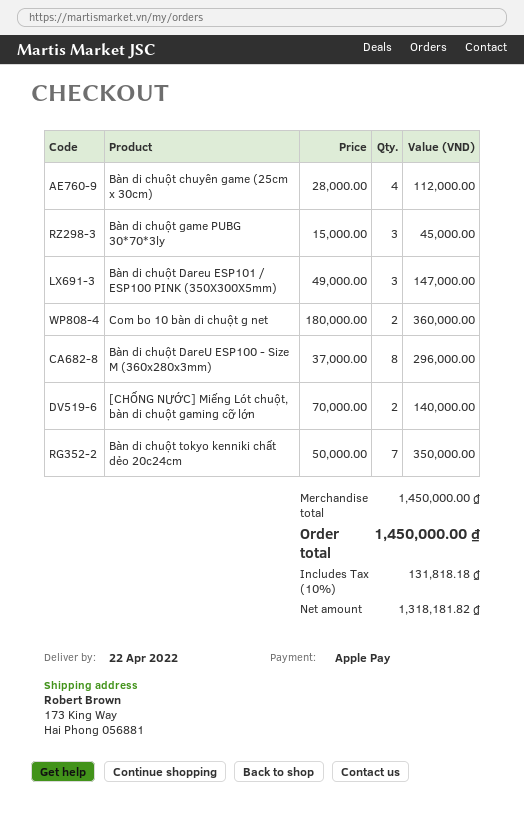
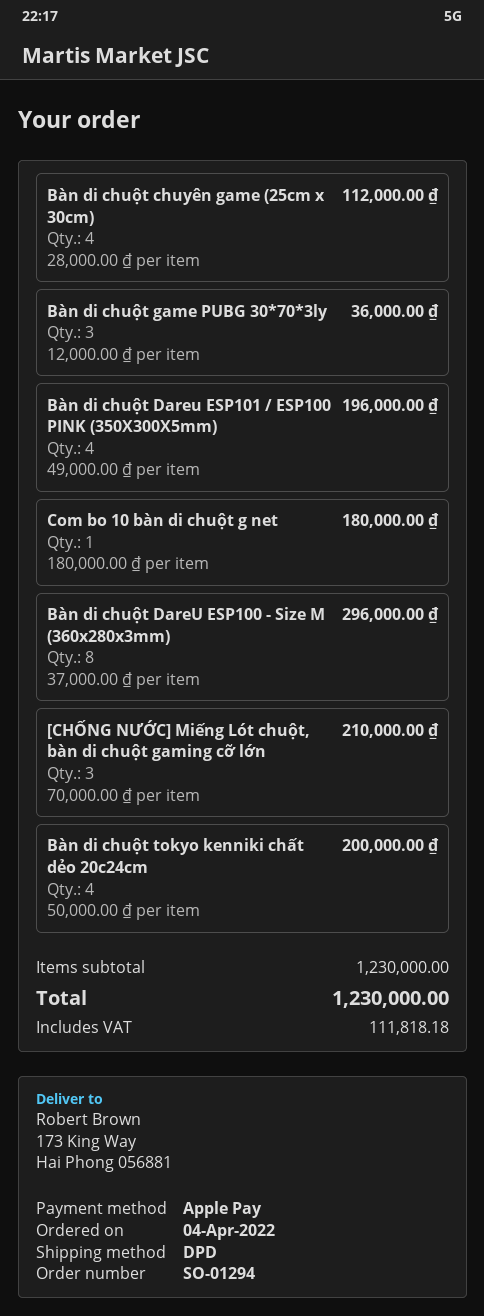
Bàn di chuột game PUBG 30*70*3ly: 3 x 15000.00 = 45000.00 -> 3 x 12000.00 = 36000.00
Bàn di chuột Dareu ESP101 / ESP100 PINK (350X300X5mm): 3 x 49000.00 = 147000.00 -> 4 x 49000.00 = 196000.00
Com bo 10 bàn di chuột g net: 2 x 180000.00 = 360000.00 -> 1 x 180000.00 = 180000.00
[CHỐNG NƯỚC] Miếng Lót chuột, bàn di chuột gaming cỡ lớn: 2 x 70000.00 = 140000.00 -> 3 x 70000.00 = 210000.00
Bàn di chuột tokyo kenniki chất dẻo 20c24cm: 7 x 50000.00 = 350000.00 -> 4 x 50000.00 = 200000.00
subtotal: 1450000.00 -> 1230000.00
tax: 131818.18 -> 111818.18
total: 1450000.00 -> 1230000.00

